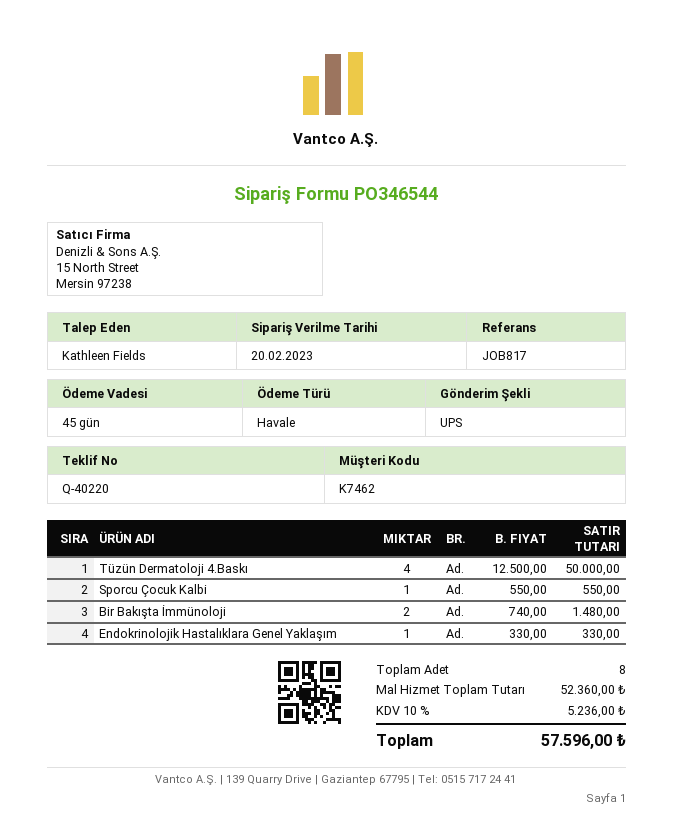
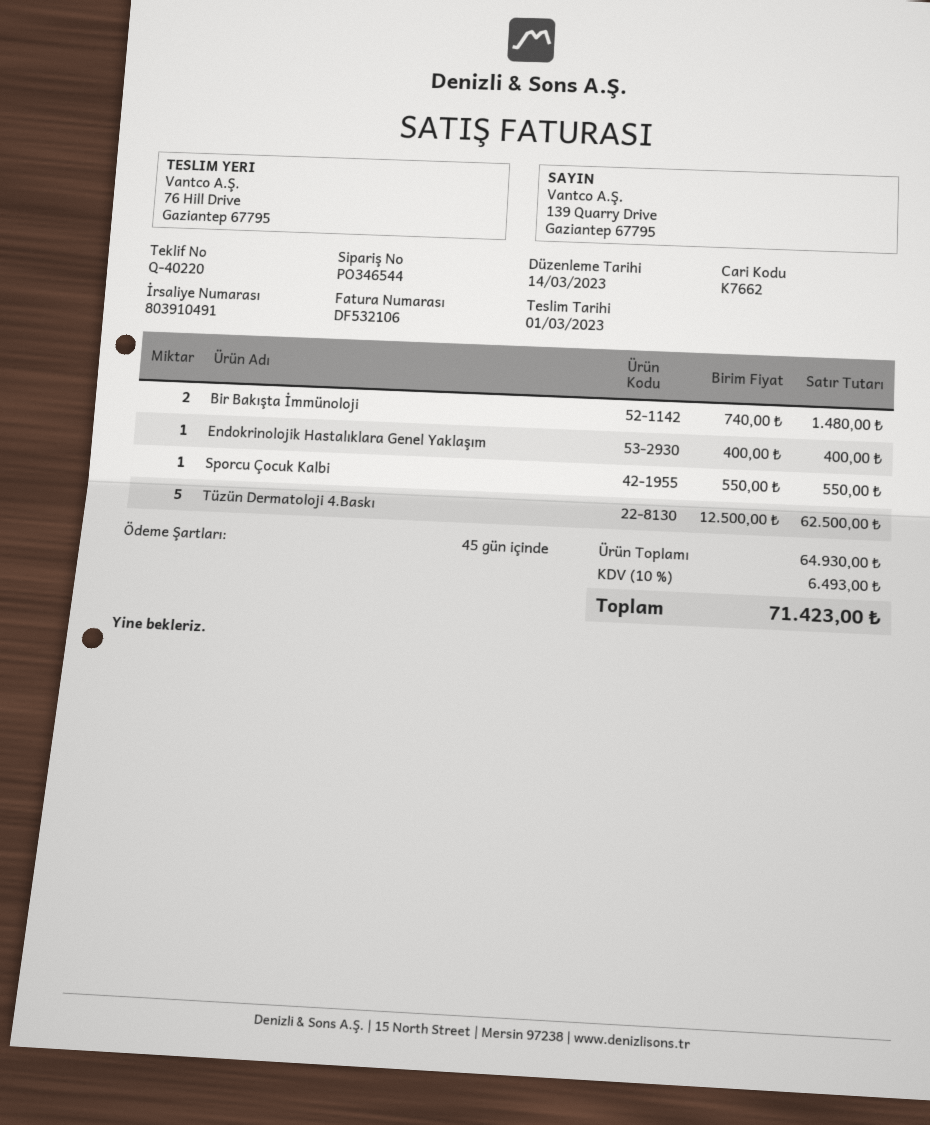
customer number: K7462 -> K7662
Tüzün Dermatoloji 4.Baskı: 4 x 12500.00 = 50000.00 -> 5 x 12500.00 = 62500.00
Endokrinolojik Hastalıklara Genel Yaklaşım: 1 x 330.00 = 330.00 -> 1 x 400.00 = 400.00
subtotal: 52360.00 -> 64930.00
tax: 10% = 5236.00 -> 10% = 6493.00
total: 57596.00 -> 71423.00

